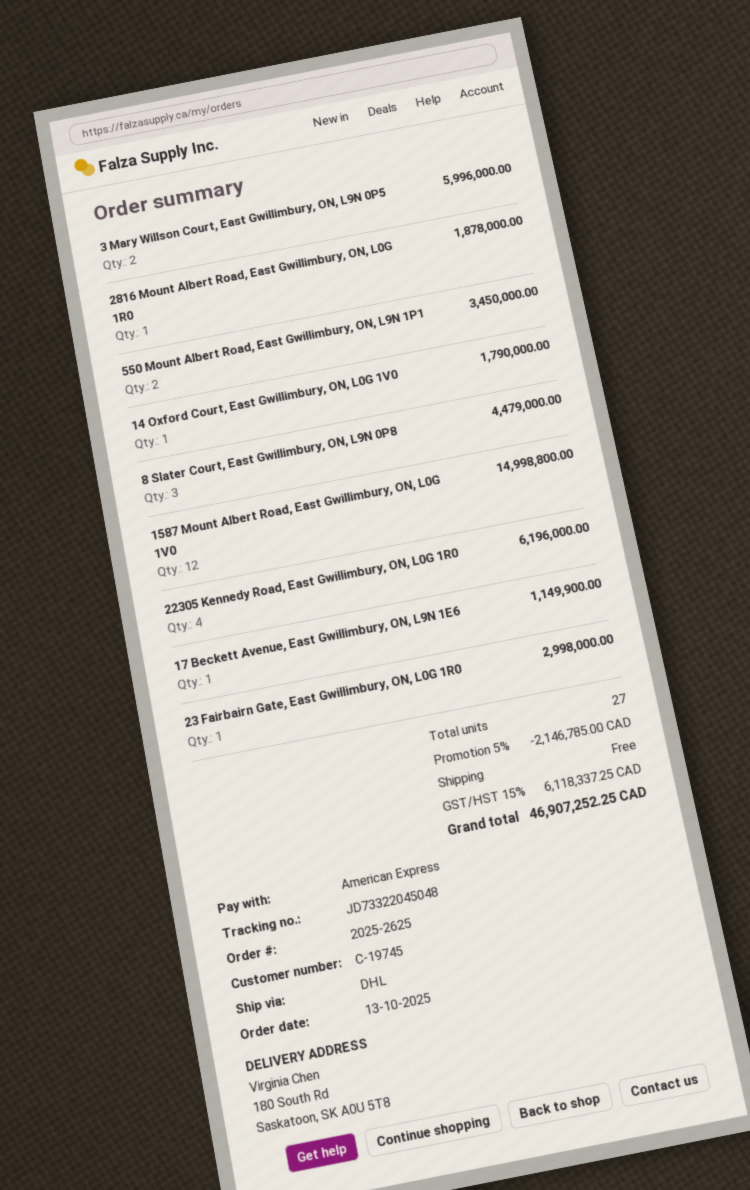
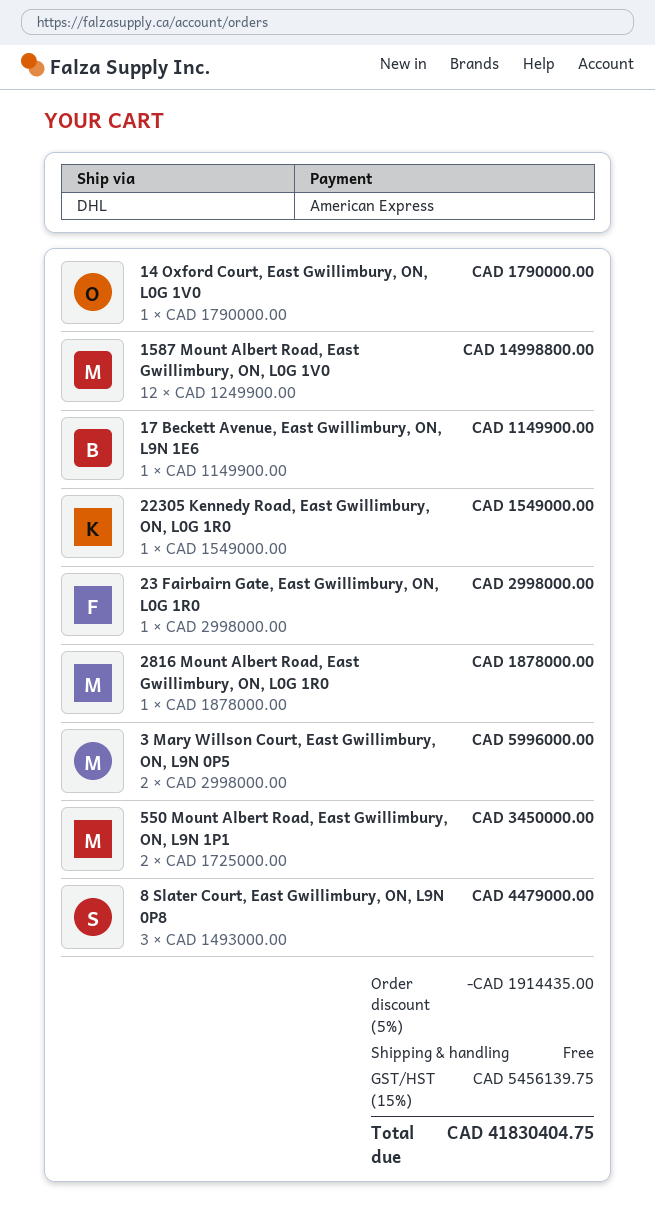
22305 Kennedy Road, East Gwillimbury, ON, L0G 1R0: 4 for 6196000.00 -> 1 for 1549000.00
discount: 5% = 2146785.00 -> 5% = 1914435.00
tax: 15% = 6118337.25 -> 15% = 5456139.75
total: 46907252.25 -> 41830404.75

